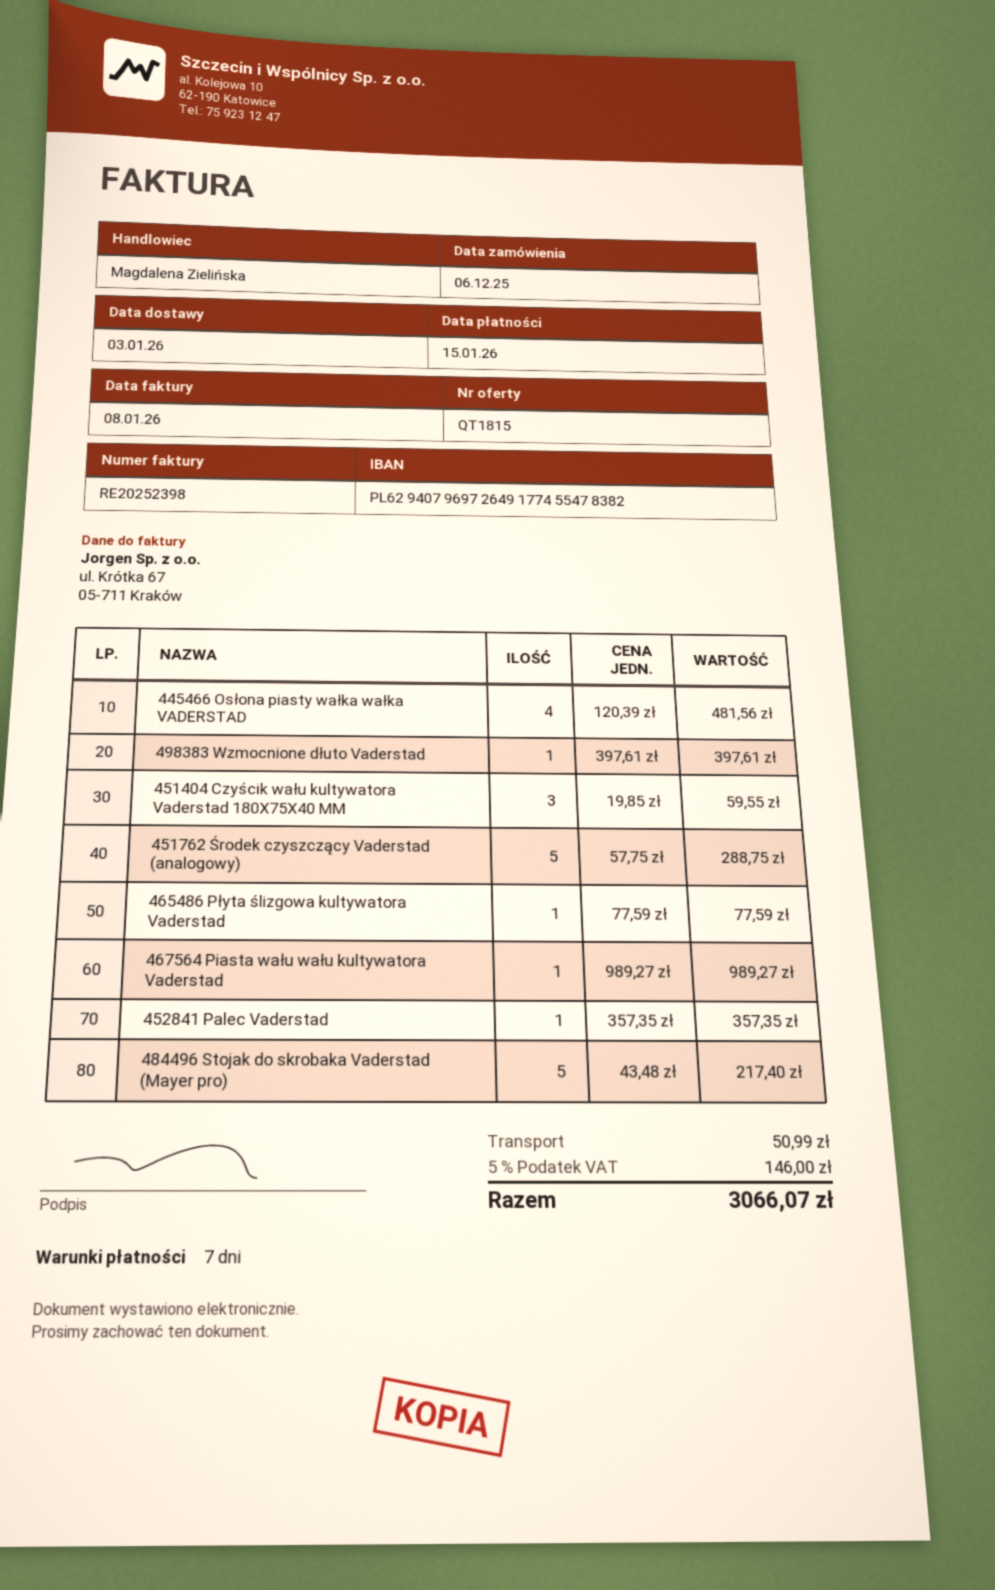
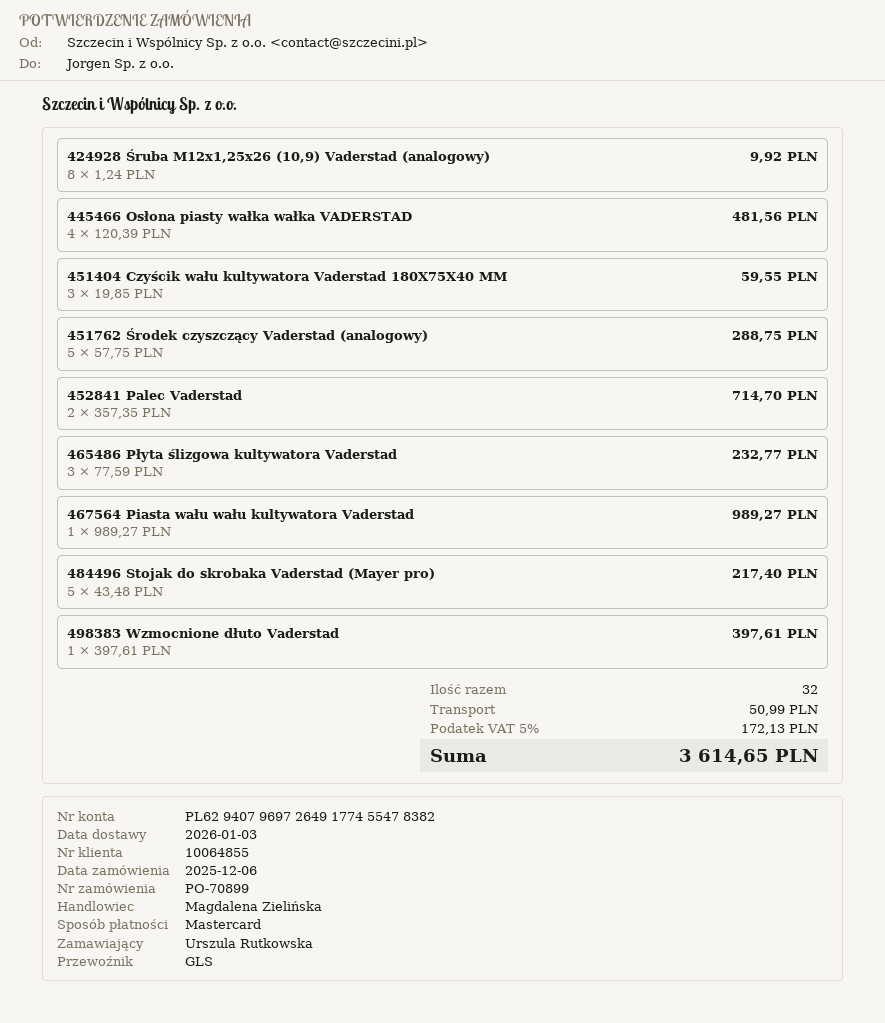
465486 Płyta ślizgowa kultywatora Vaderstad: 1 x 77.59 = 77.59 -> 3 x 77.59 = 232.77
452841 Palec Vaderstad: 1 x 357.35 = 357.35 -> 2 x 357.35 = 714.70
424928 Śruba M12x1,25x26 (10,9) Vaderstad (analogowy): none -> 8 x 1.24 = 9.92
tax: 5% = 146.00 -> 5% = 172.13
total: 3066.07 -> 3614.65

